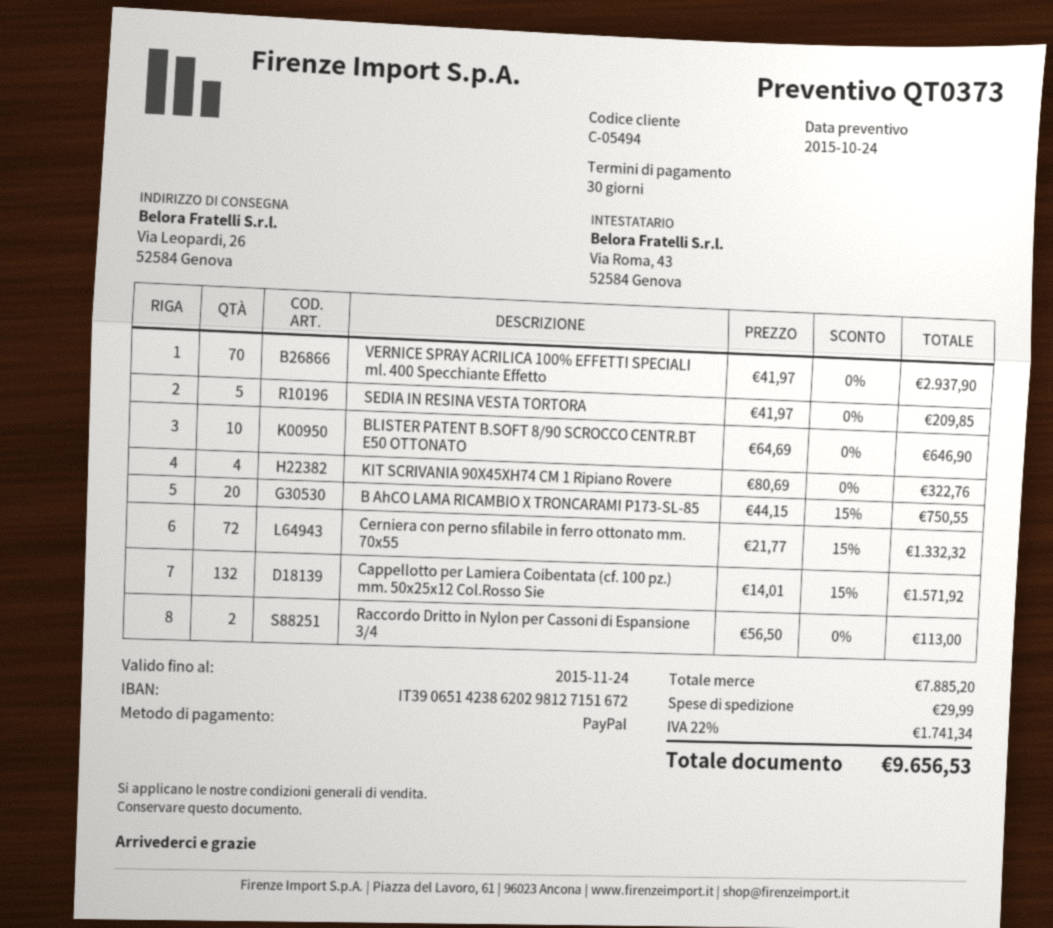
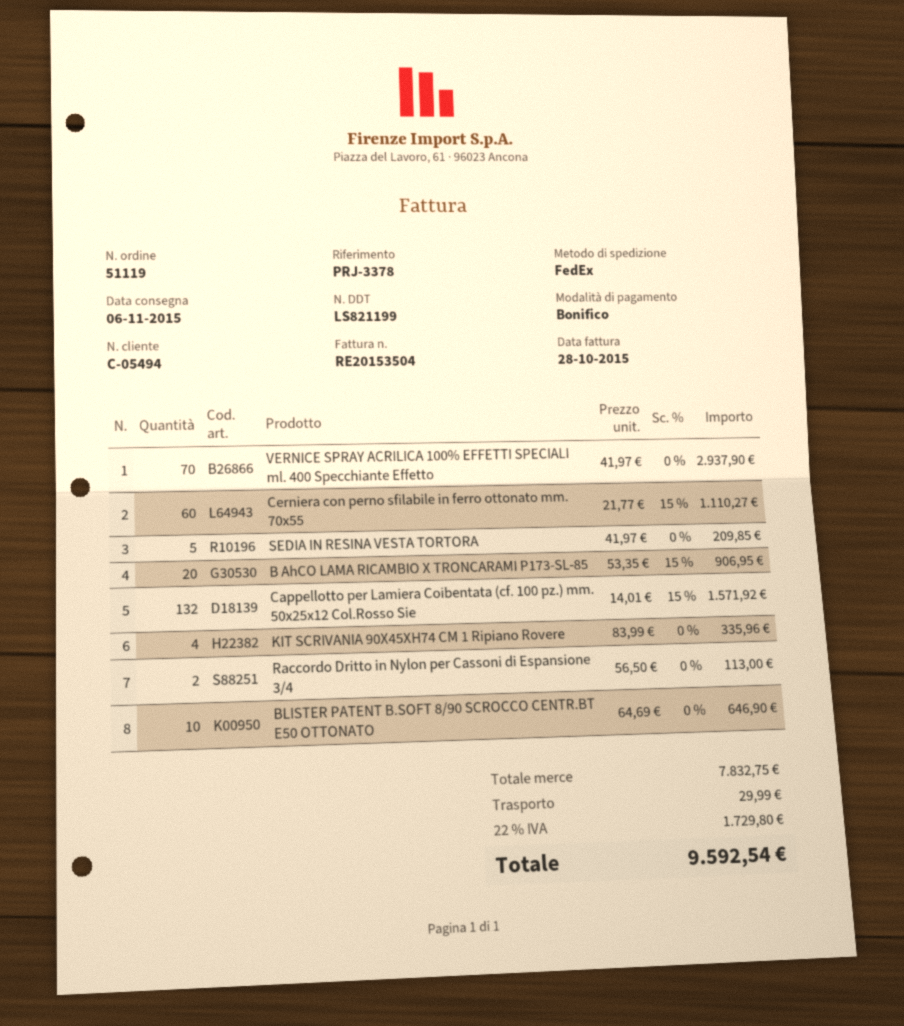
payment method: PayPal -> bank transfer
KIT SCRIVANIA 90X45XH74 CM 1 Ripiano Rovere: 4 x 80.69 = 322.76 -> 4 x 83.99 = 335.96
B AhCO LAMA RICAMBIO X TRONCARAMI P173-SL-85: 20 x 44.15 - 15% = 750.55 -> 20 x 53.35 - 15% = 906.95
Cerniera con perno sfilabile in ferro ottonato mm. 70x55: 72 x 21.77 - 15% = 1332.32 -> 60 x 21.77 - 15% = 1110.27
subtotal: 7885.20 -> 7832.75
tax: 22% = 1741.34 -> 22% = 1729.80
total: 9656.53 -> 9592.54

